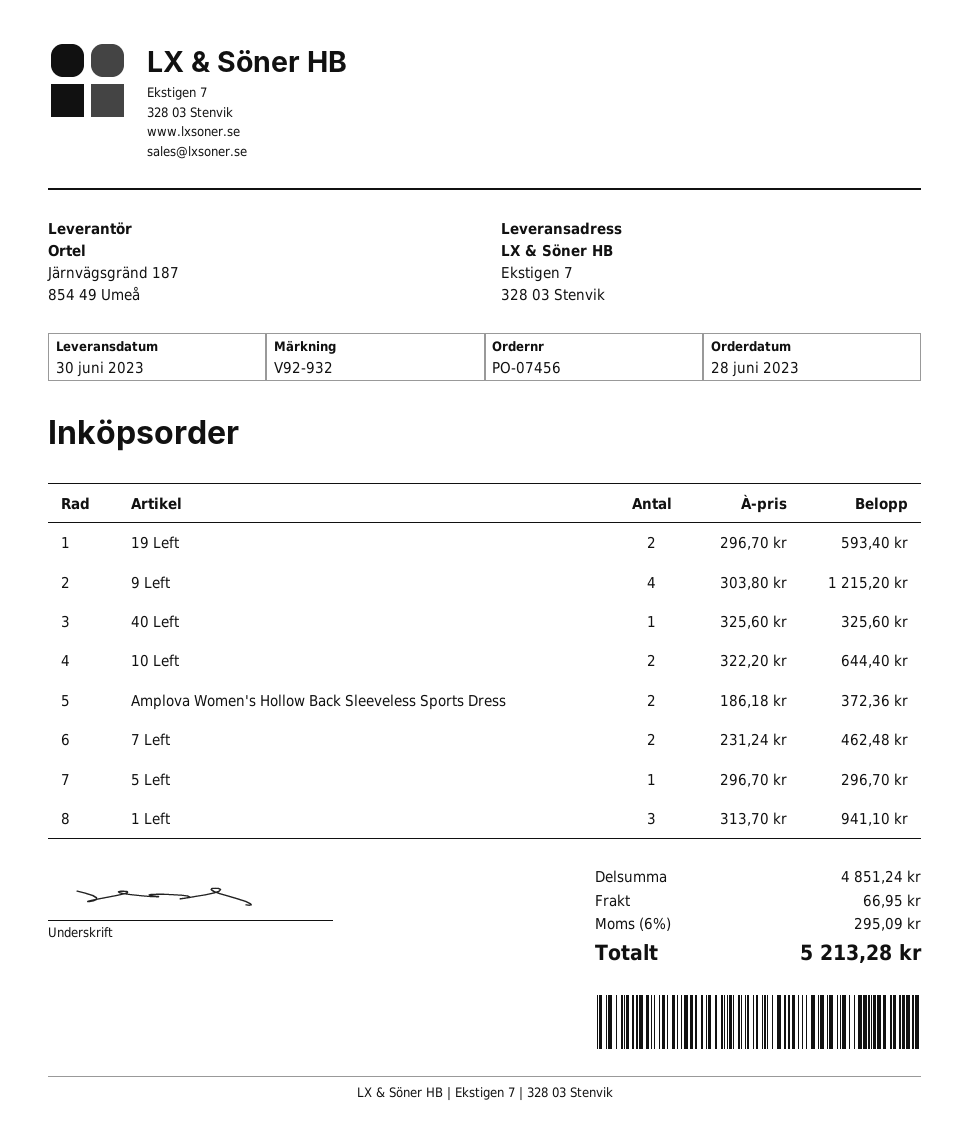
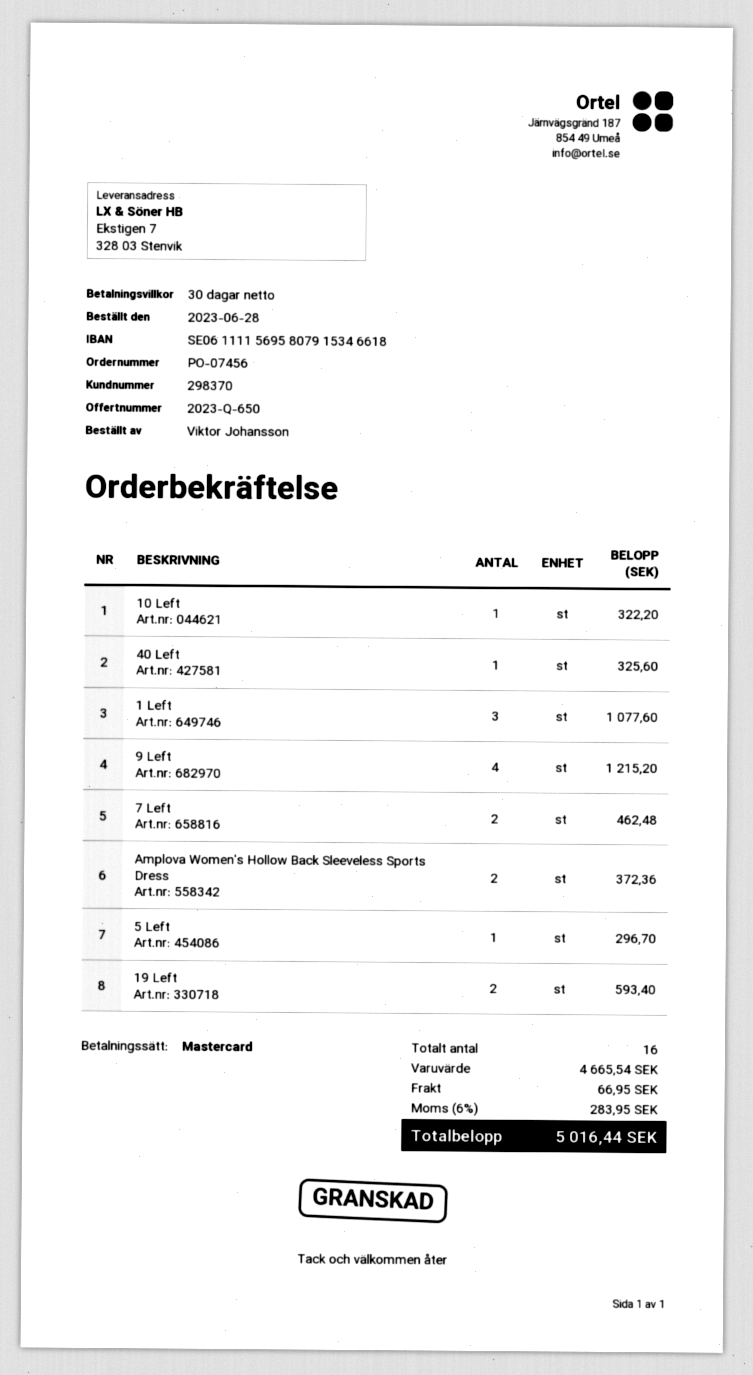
10 Left: 2 for 644.40 -> 1 for 322.20
1 Left: 3 for 941.10 -> 3 for 1077.60
subtotal: 4851.24 -> 4665.54
tax: 6% = 295.09 -> 6% = 283.95
total: 5213.28 -> 5016.44

